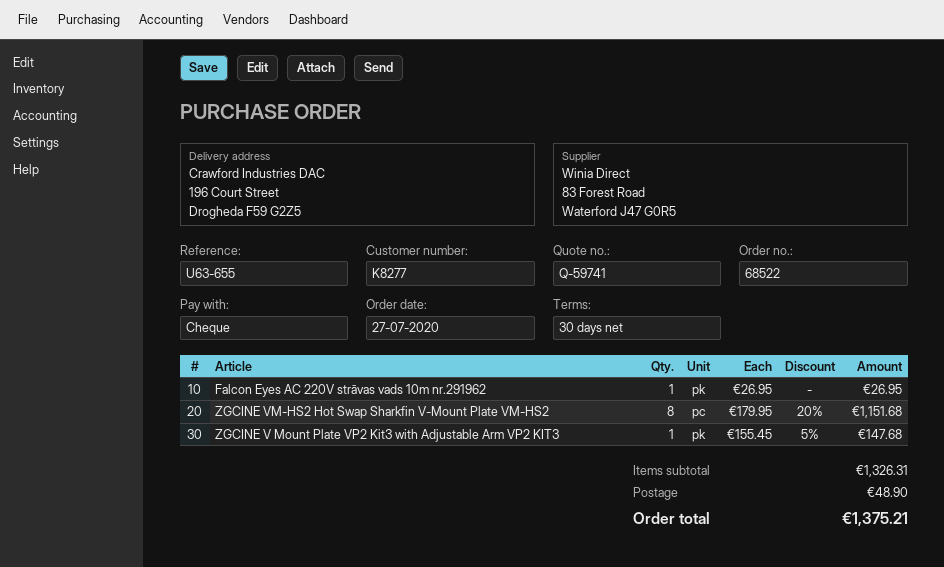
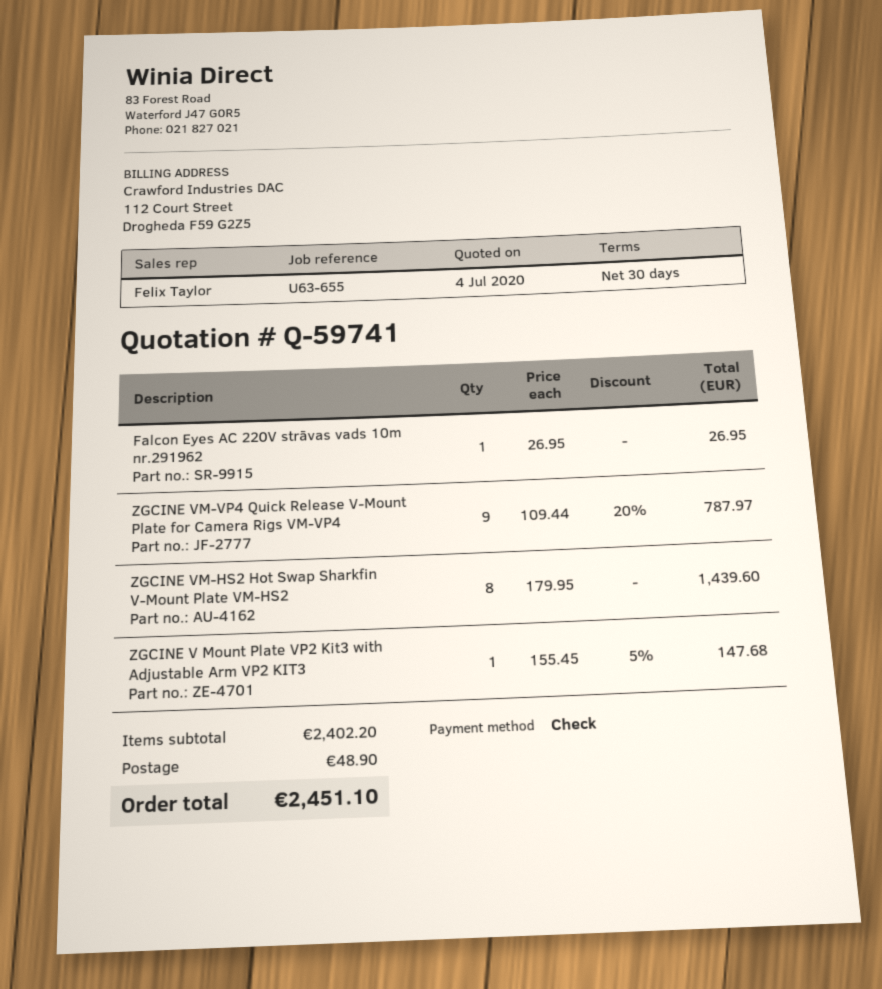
ZGCINE VM-HS2 Hot Swap Sharkfin V-Mount Plate VM-HS2: 8 x 179.95 - 20% = 1151.68 -> 8 x 179.95 = 1439.60
ZGCINE VM-VP4 Quick Release V-Mount Plate for Camera Rigs VM-VP4: none -> 9 x 109.44 - 20% = 787.97
subtotal: 1326.31 -> 2402.20
total: 1375.21 -> 2451.10

